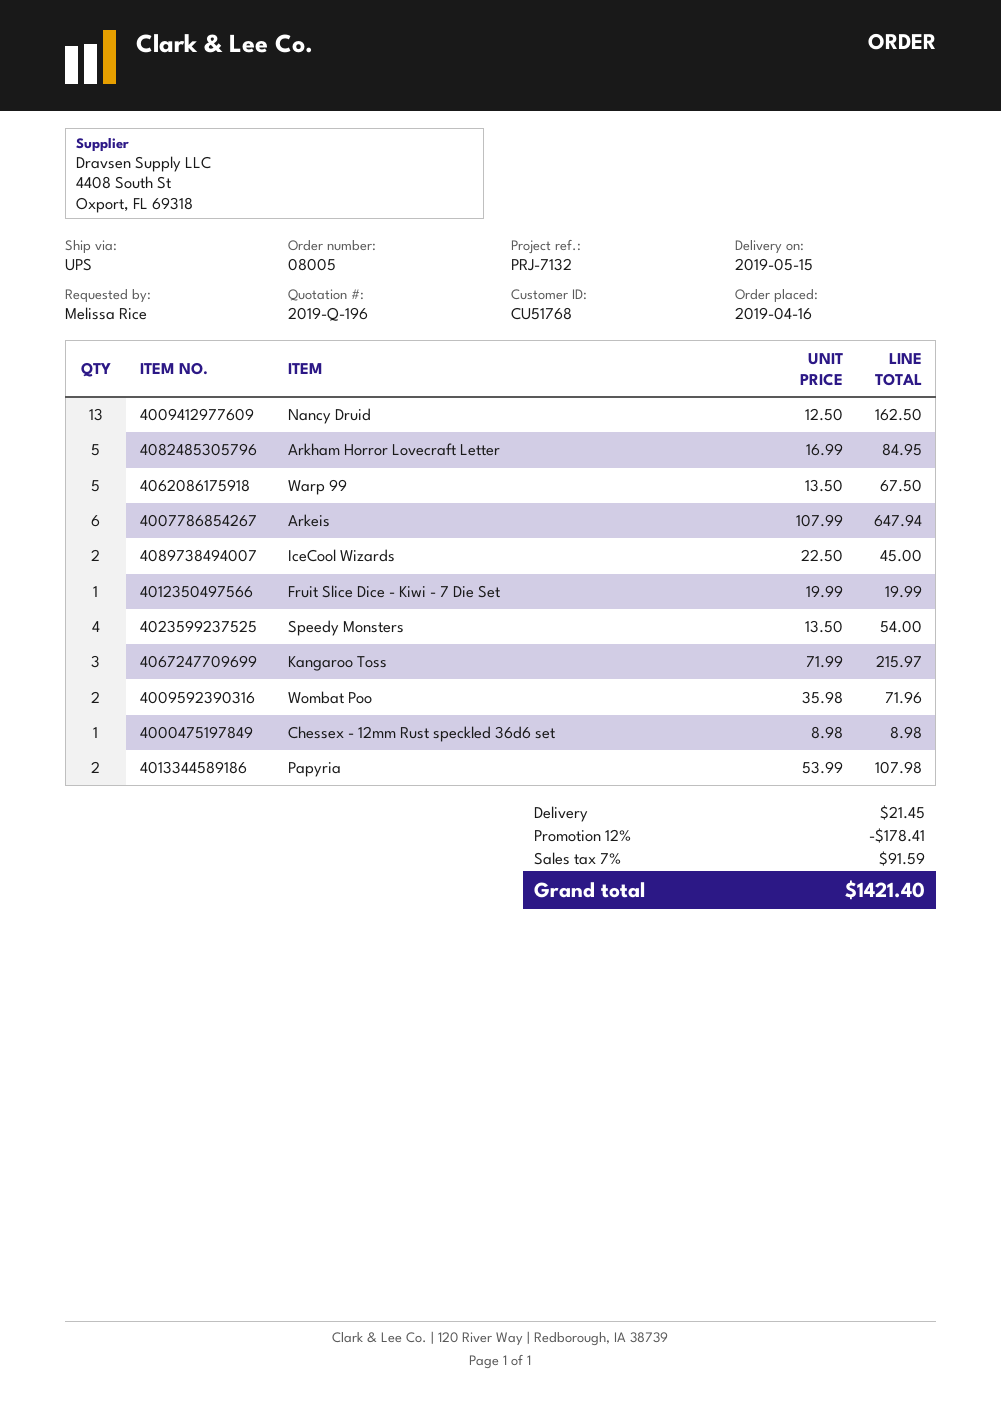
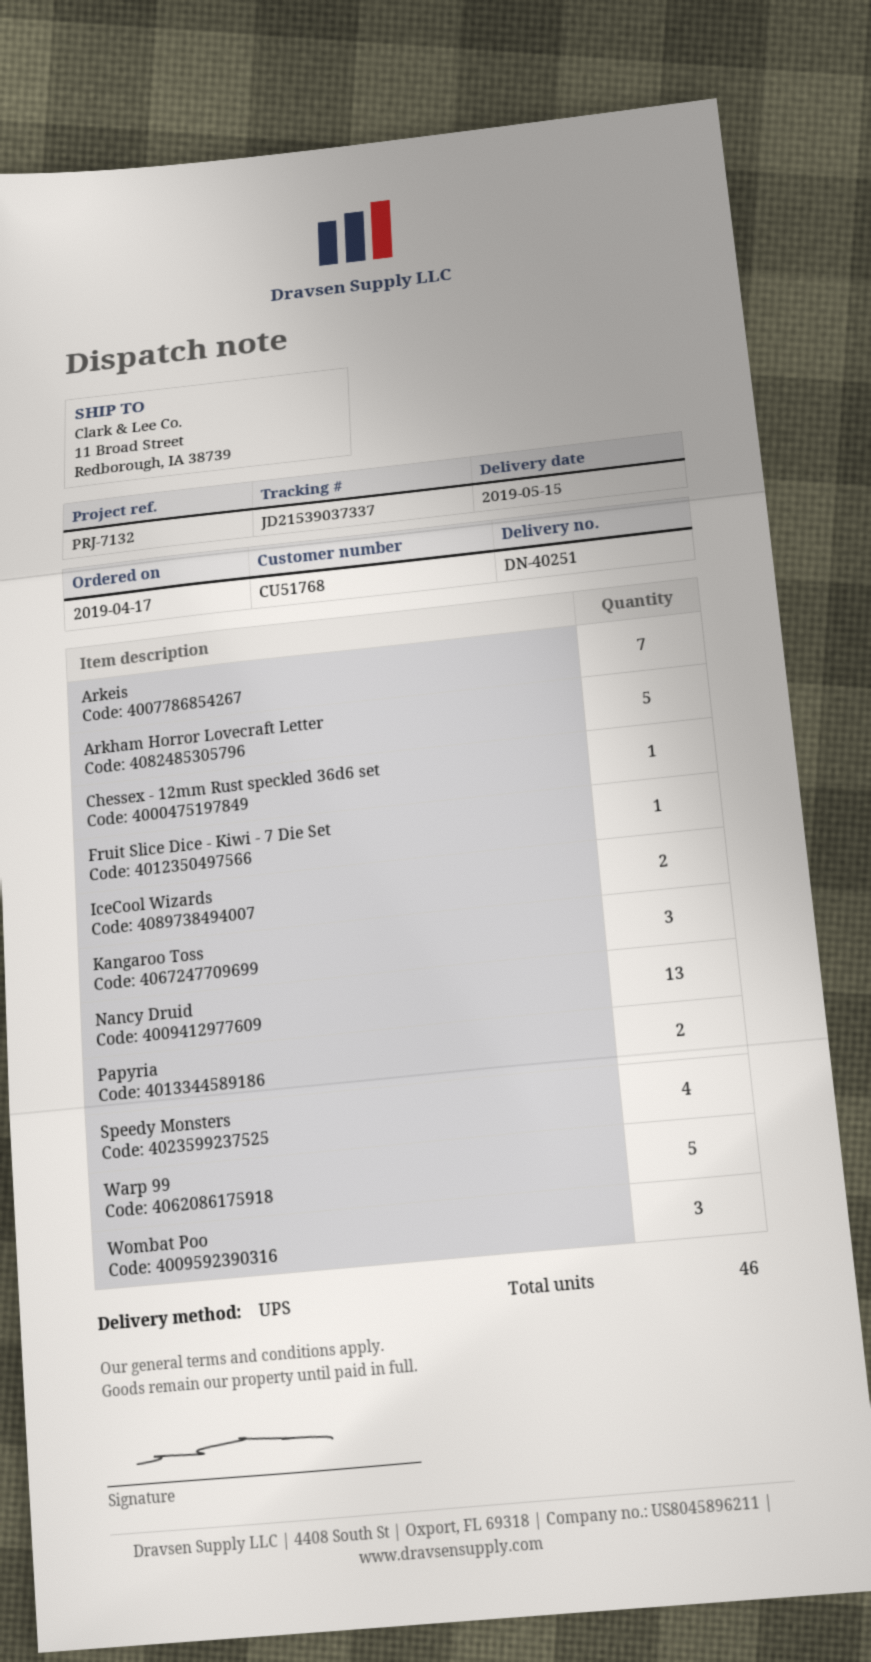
order date: 2019-04-16 -> 2019-04-17
Arkeis: 6 -> 7
Wombat Poo: 2 -> 3

